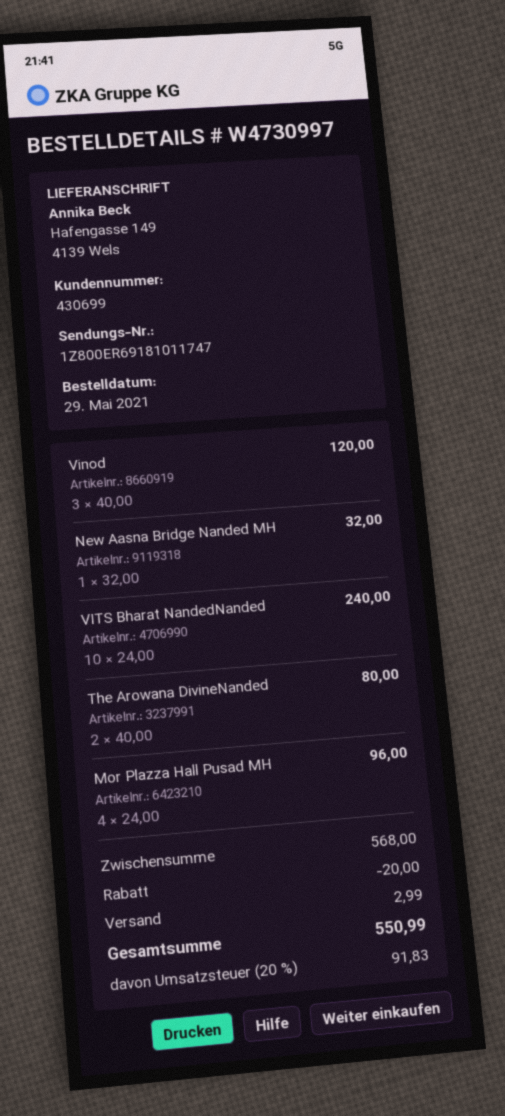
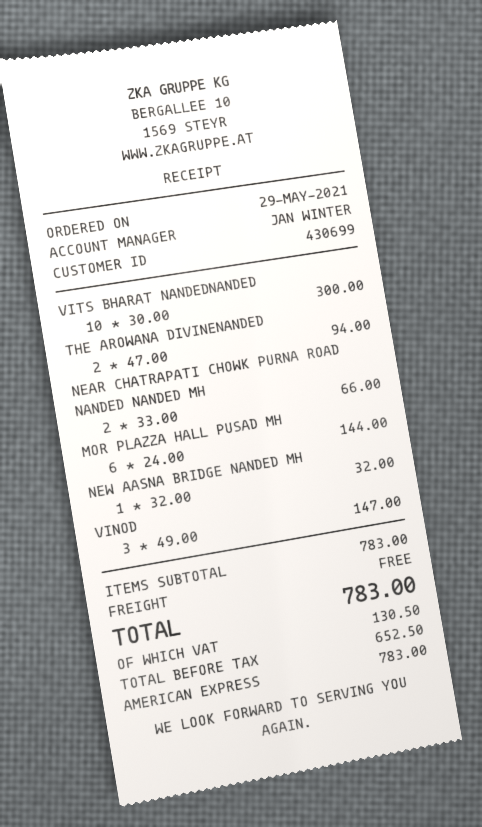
Vinod: 3 x 40.00 = 120.00 -> 3 x 49.00 = 147.00
VITS Bharat NandedNanded: 10 x 24.00 = 240.00 -> 10 x 30.00 = 300.00
The Arowana DivineNanded: 2 x 40.00 = 80.00 -> 2 x 47.00 = 94.00
Mor Plazza Hall Pusad MH: 4 x 24.00 = 96.00 -> 6 x 24.00 = 144.00
NEAR CHATRAPATI CHOWK PURNA ROAD NANDED NANDED MH: none -> 2 x 33.00 = 66.00
subtotal: 568.00 -> 783.00
discount: 20.00 -> none
shipping: 2.99 -> 0.00
tax: 91.83 -> 130.50
total: 550.99 -> 783.00

